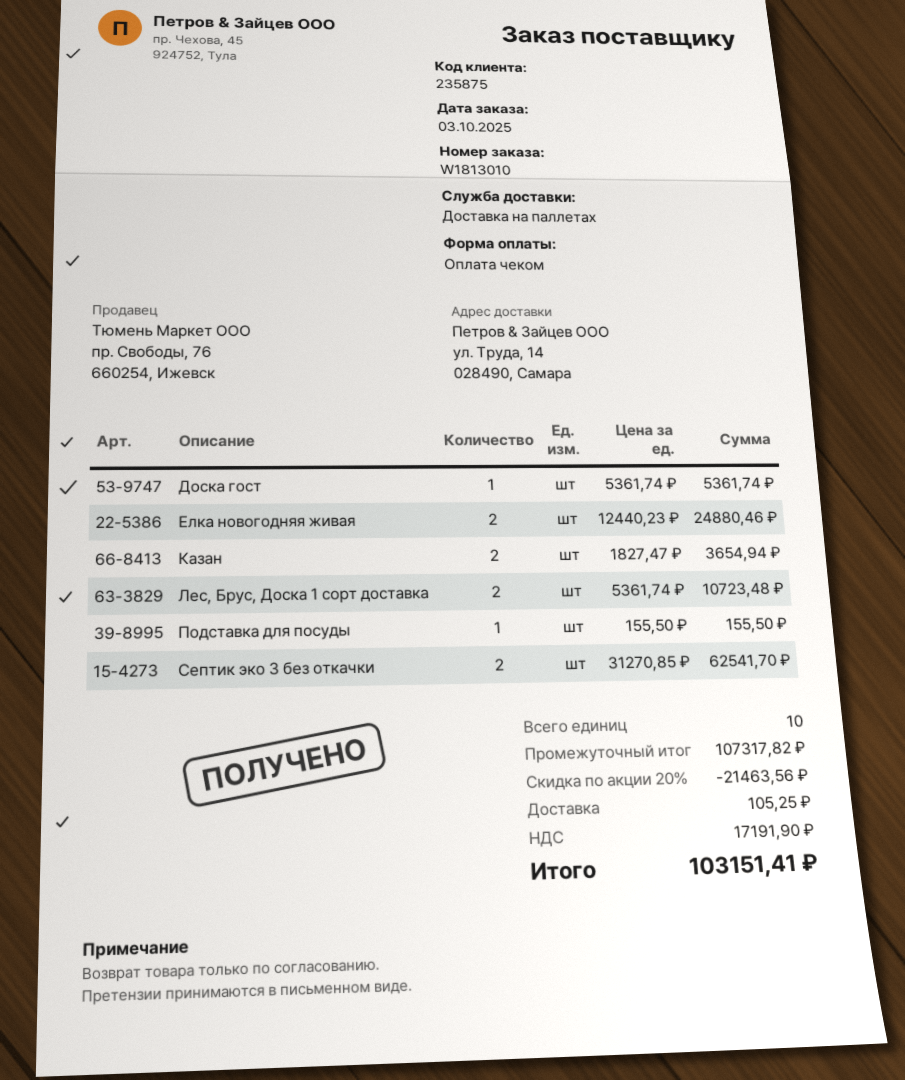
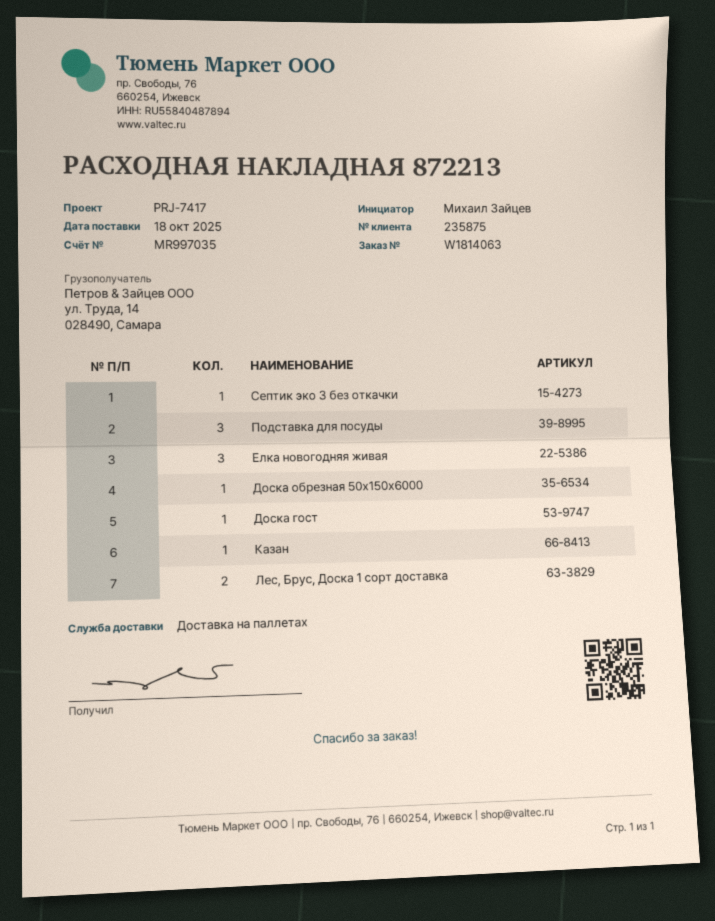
order number: W1813010 -> W1814063
Елка новогодняя живая: 2 -> 3
Казан: 2 -> 1
Подставка для посуды: 1 -> 3
Септик эко 3 без откачки: 2 -> 1
Доска обрезная 50х150х6000: none -> 1

